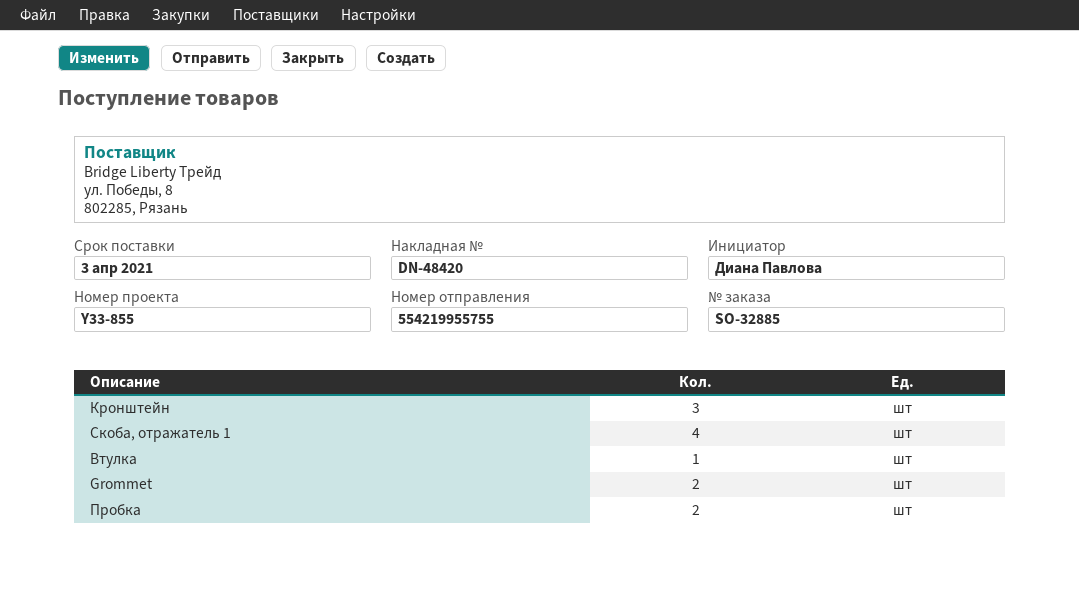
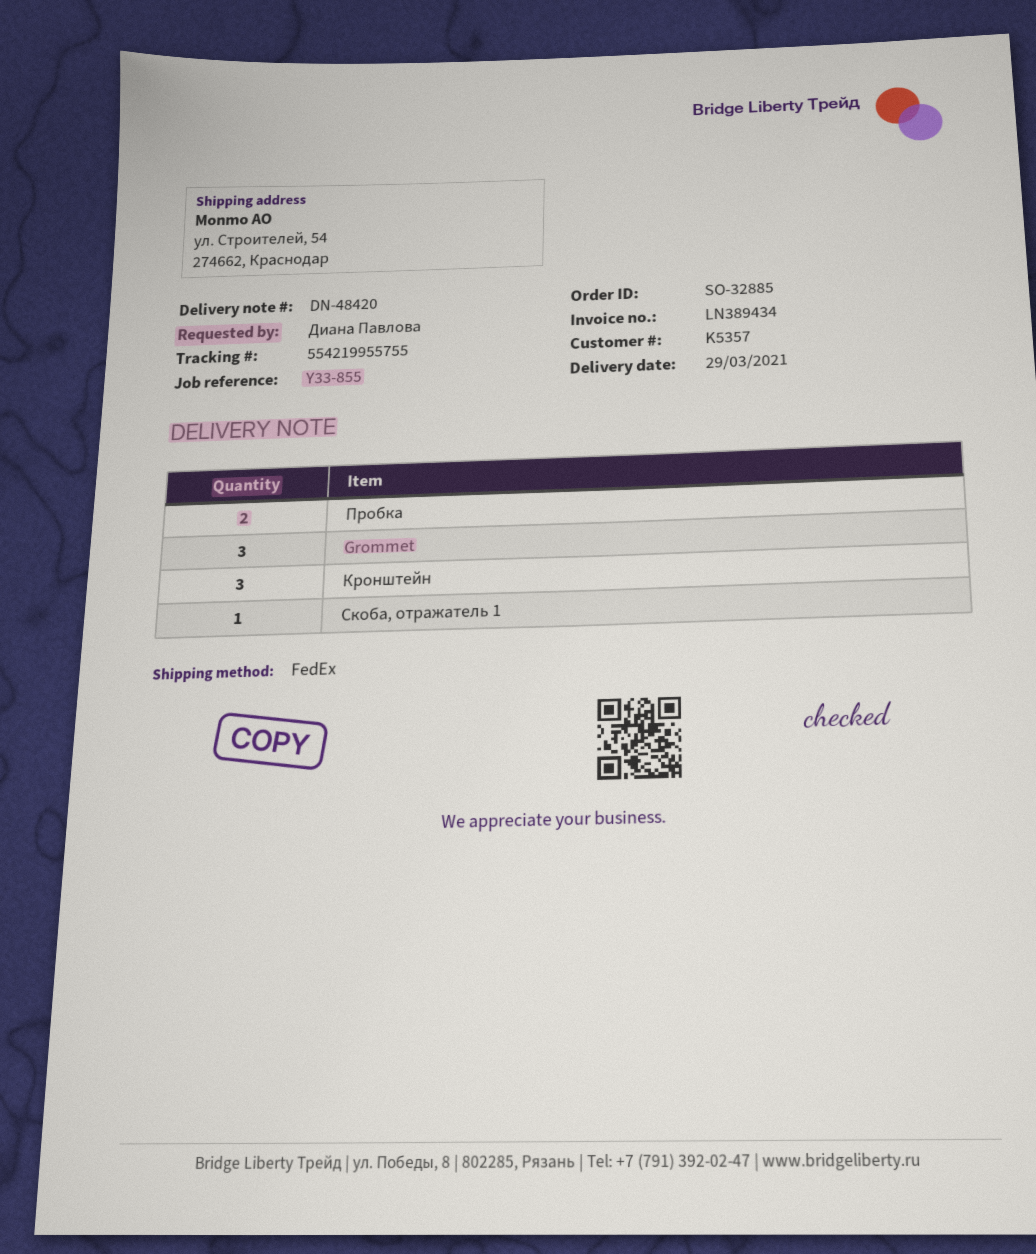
delivery date: 2021-04-03 -> 2021-03-29
Скоба, отражатель 1: 4 -> 1
Втулка: 1 -> none
Grommet: 2 -> 3

